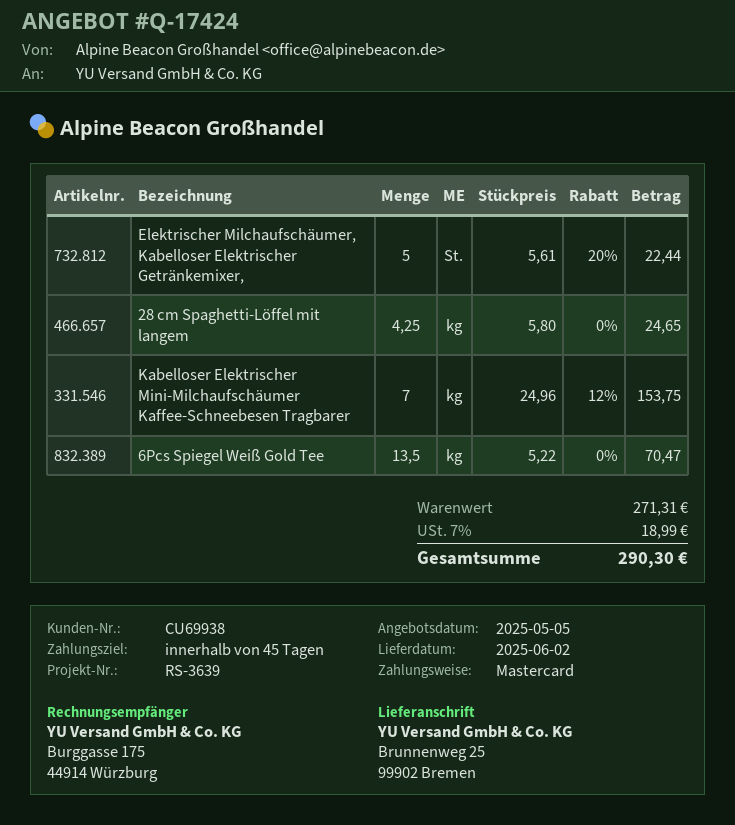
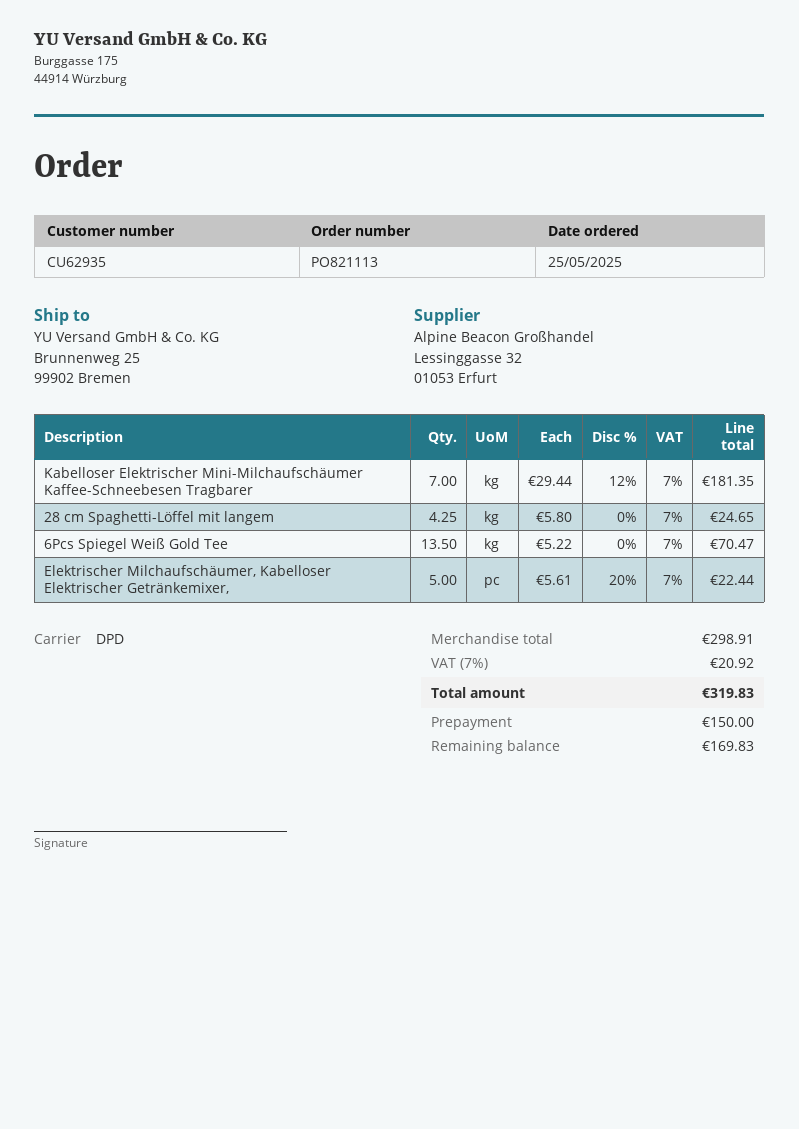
customer number: CU69938 -> CU62935
Kabelloser Elektrischer Mini-Milchaufschäumer Kaffee-Schneebesen Tragbarer: 7 x 24.96 - 12% = 153.75 -> 7 x 29.44 - 12% = 181.35
subtotal: 271.31 -> 298.91
tax: 7% = 18.99 -> 7% = 20.92
total: 290.30 -> 319.83

